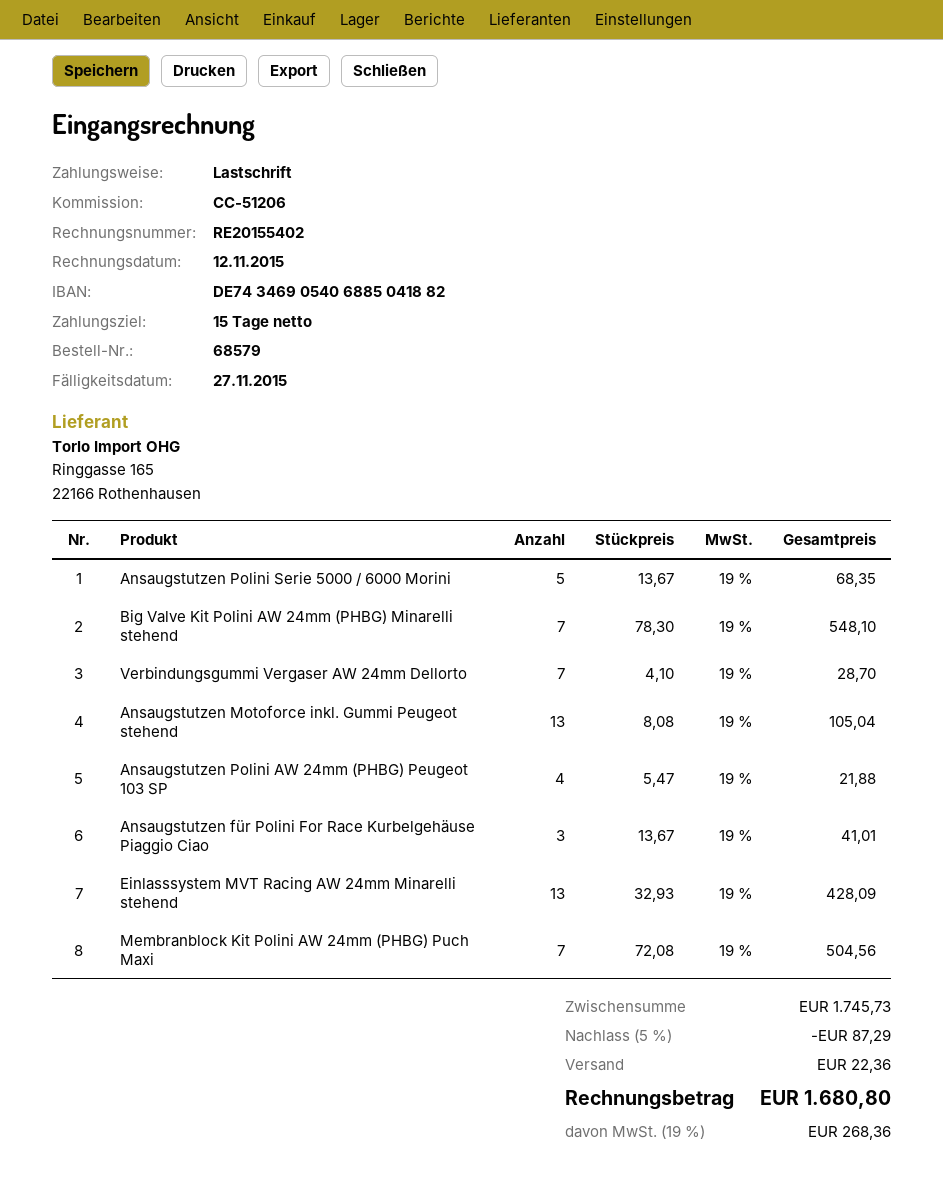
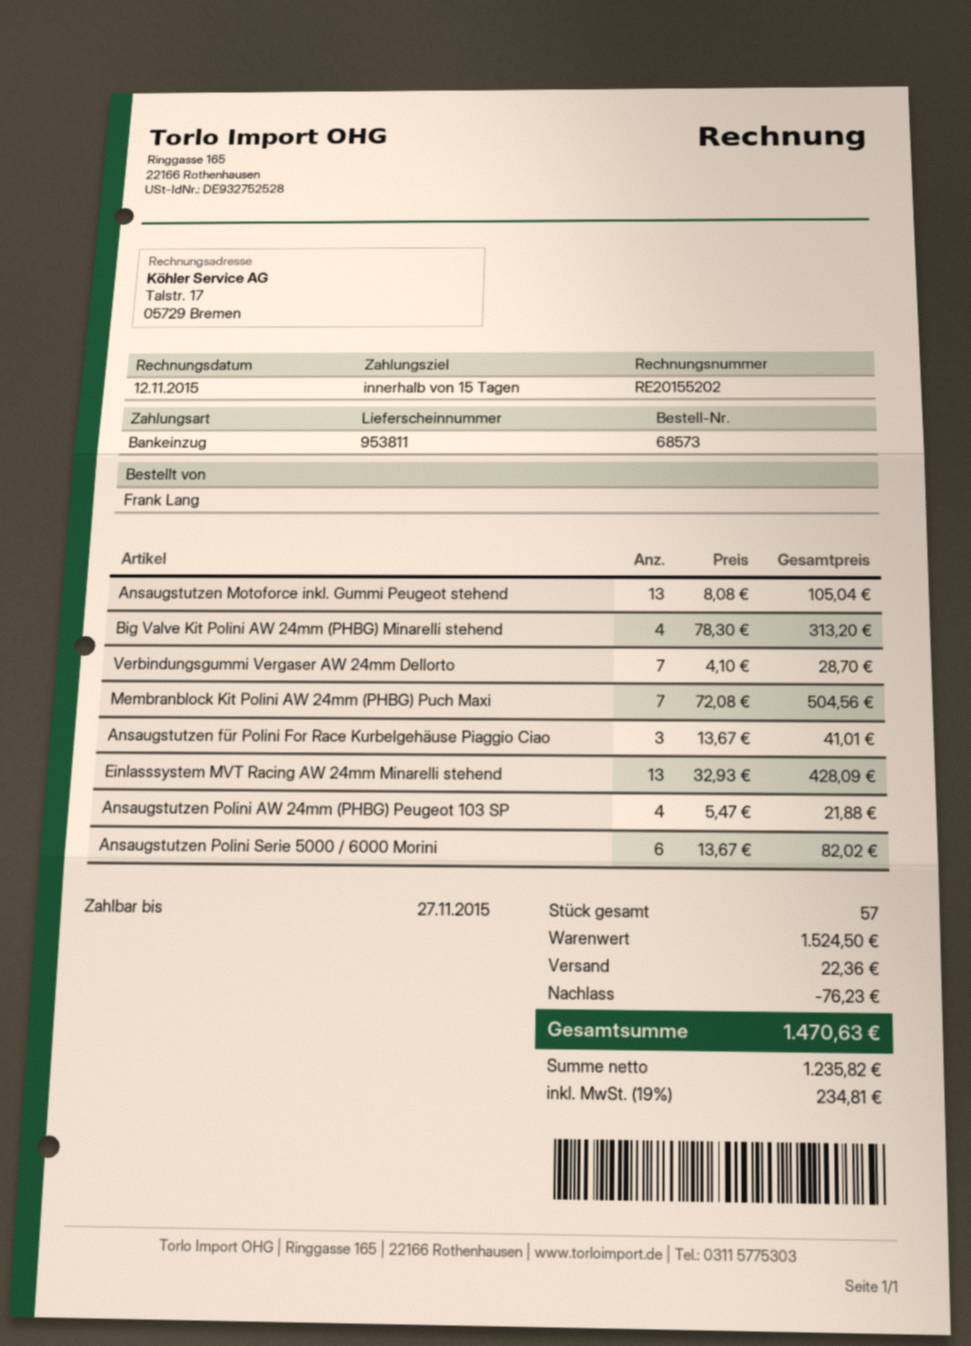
order number: 68579 -> 68573
invoice number: RE20155402 -> RE20155202
Ansaugstutzen Polini Serie 5000 / 6000 Morini: 5 x 13.67 = 68.35 -> 6 x 13.67 = 82.02
Big Valve Kit Polini AW 24mm (PHBG) Minarelli stehend: 7 x 78.30 = 548.10 -> 4 x 78.30 = 313.20
subtotal: 1745.73 -> 1524.50
discount: 87.29 -> 76.23
tax: 19% = 268.36 -> 19% = 234.81
total: 1680.80 -> 1470.63

